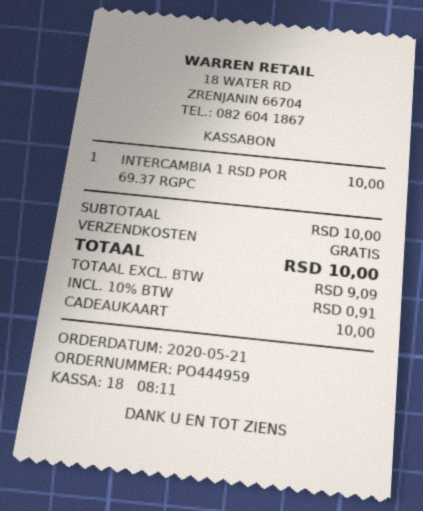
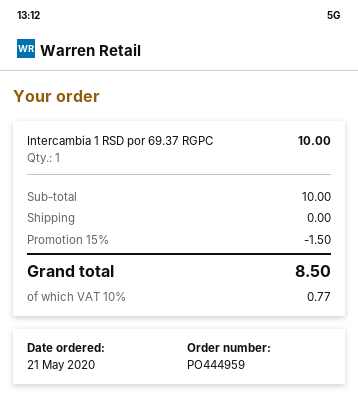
discount: none -> 15% = 1.50
tax: 10% = 0.91 -> 10% = 0.77
total: 10.00 -> 8.50

